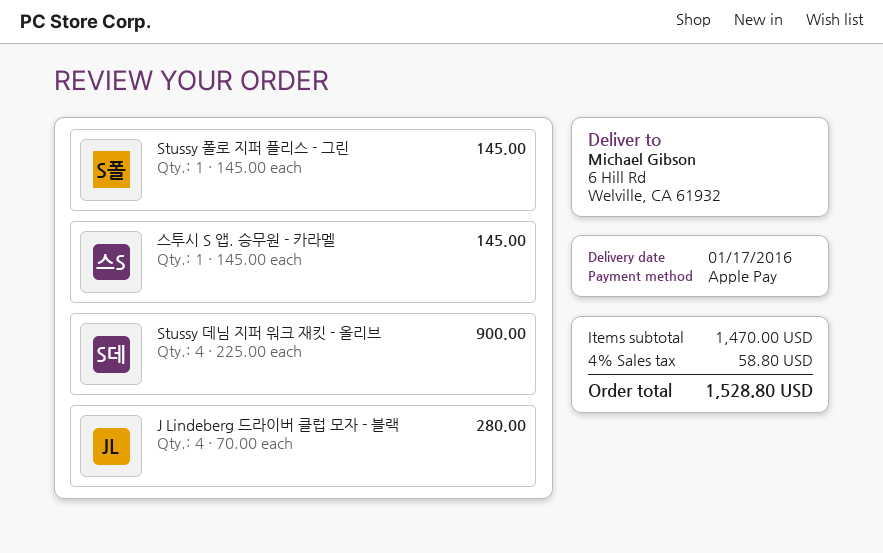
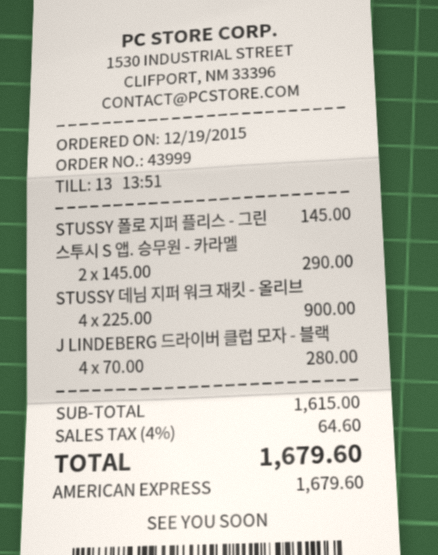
payment method: Apple Pay -> American Express
스투시 S 앱. 승무원 - 카라멜: 1 x 145.00 = 145.00 -> 2 x 145.00 = 290.00
subtotal: 1470.00 -> 1615.00
tax: 4% = 58.80 -> 4% = 64.60
total: 1528.80 -> 1679.60

